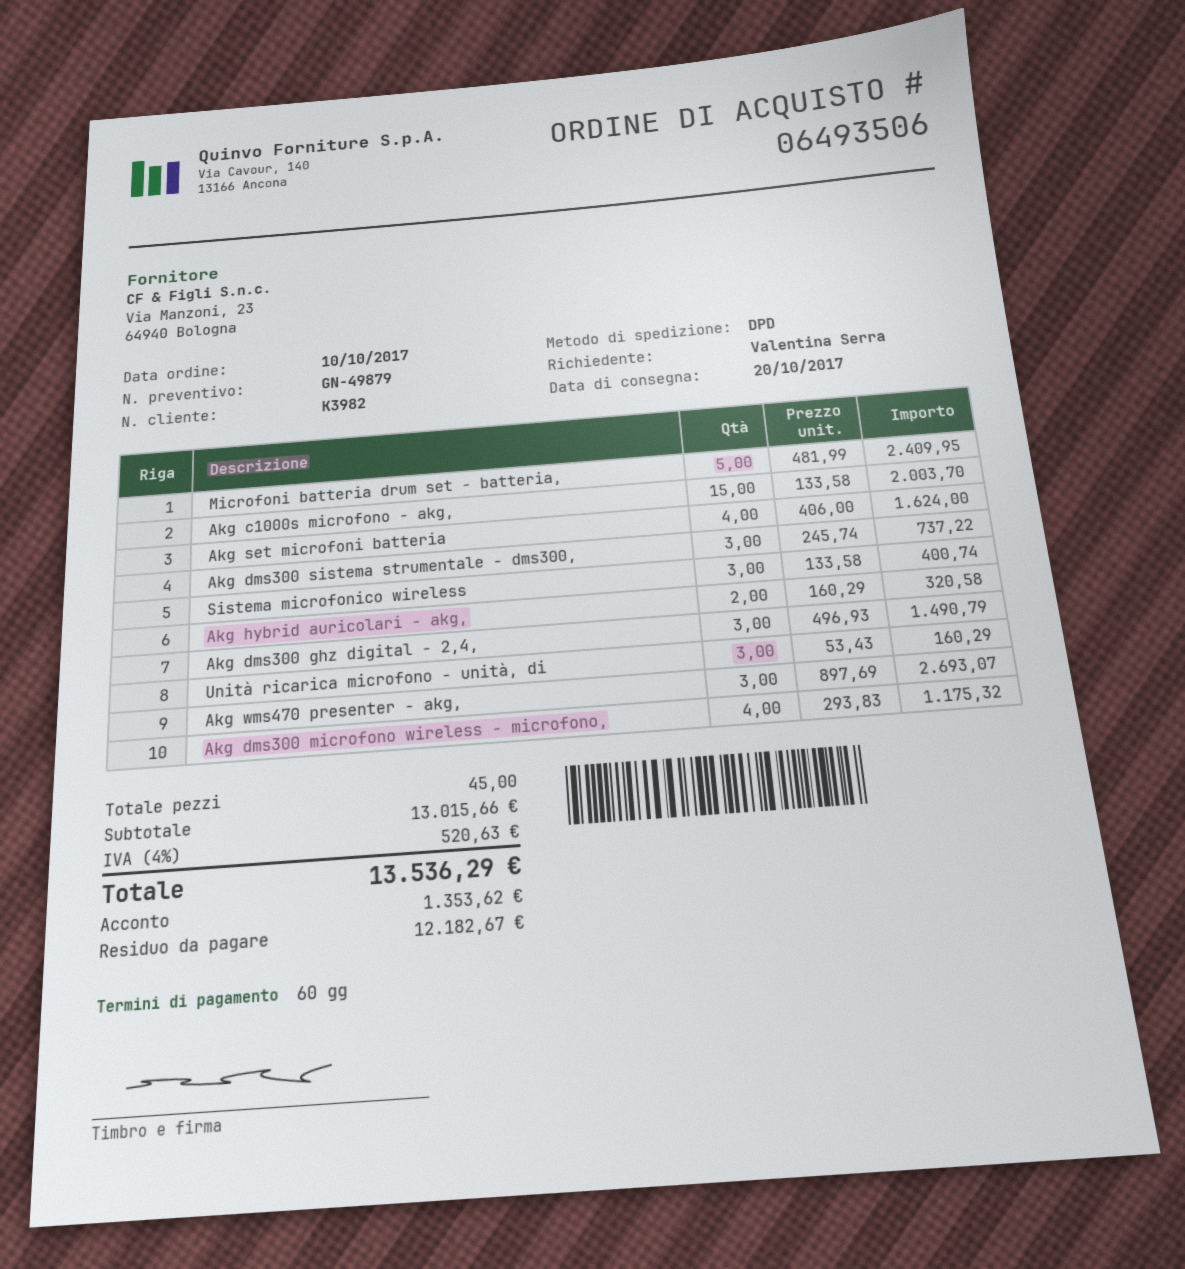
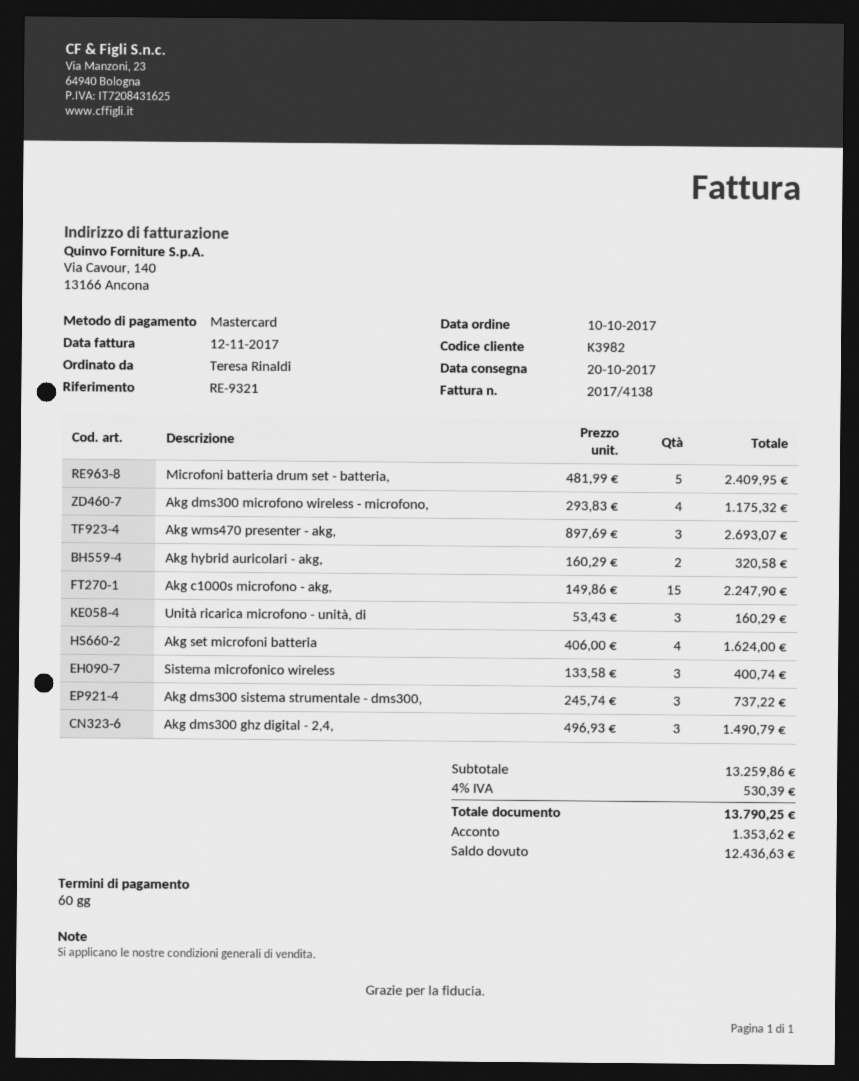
ordered by: Valentina Serra -> Teresa Rinaldi
Akg c1000s microfono - akg,: 15 x 133.58 = 2003.70 -> 15 x 149.86 = 2247.90
subtotal: 13015.66 -> 13259.86
tax: 4% = 520.63 -> 4% = 530.39
total: 13536.29 -> 13790.25
balance: 12182.67 -> 12436.63

